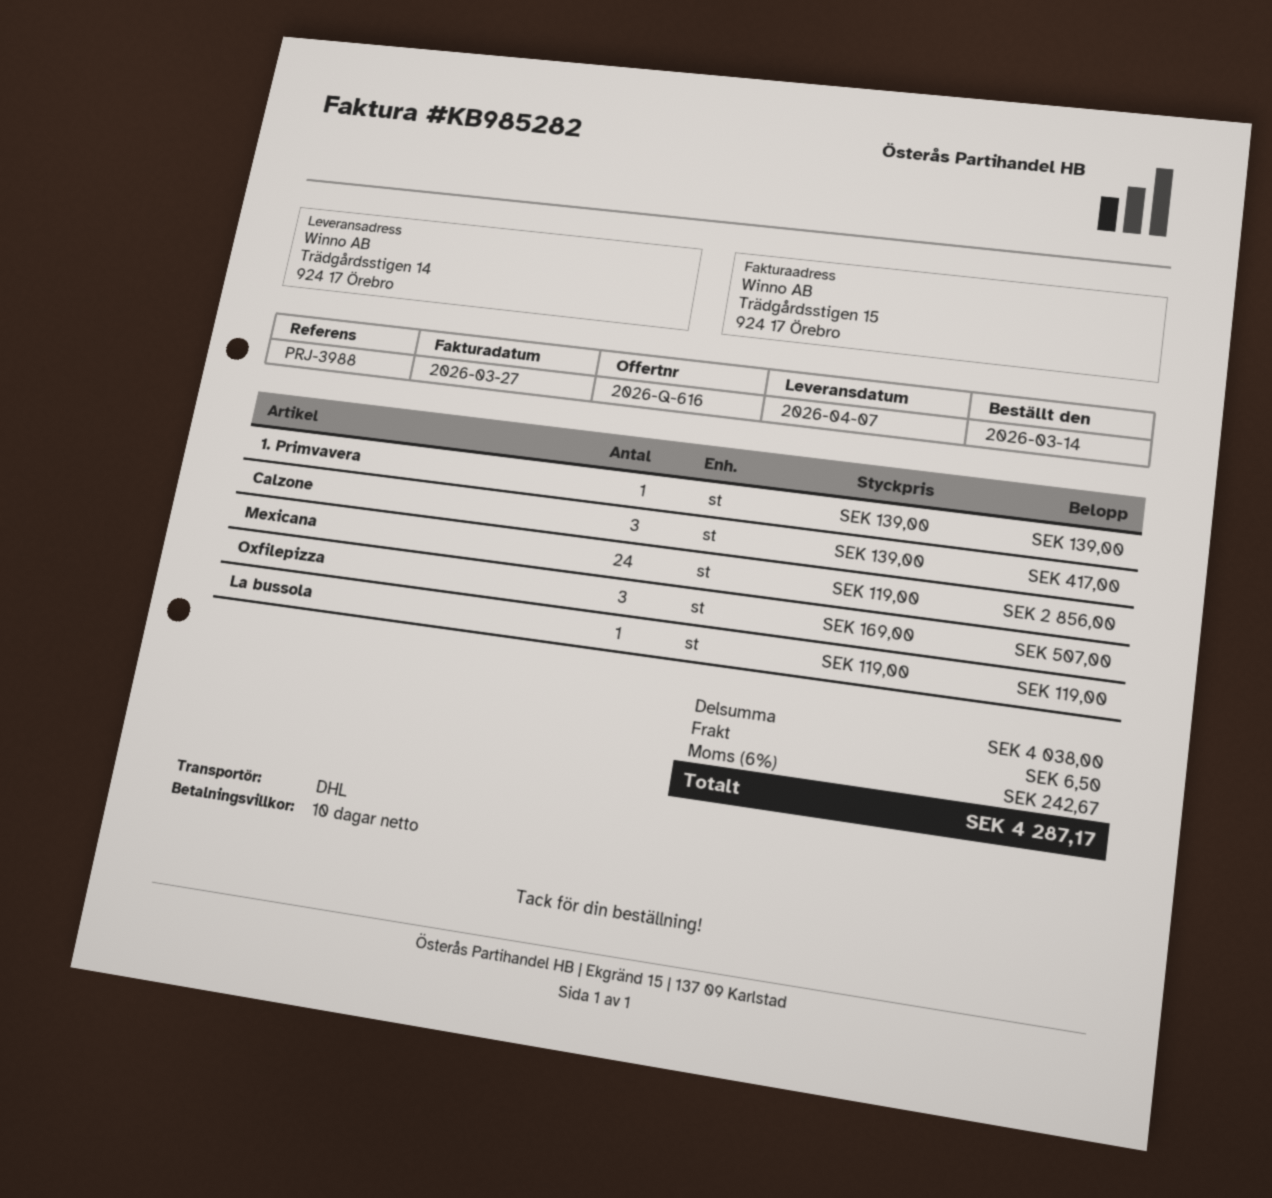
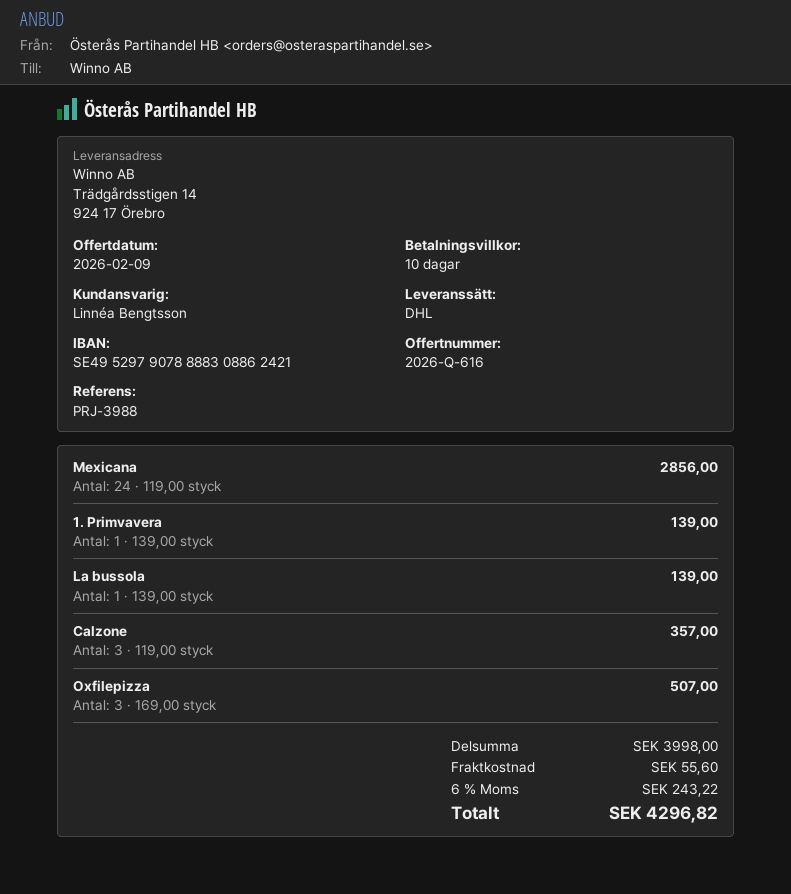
Calzone: 3 x 139.00 = 417.00 -> 3 x 119.00 = 357.00
La bussola: 1 x 119.00 = 119.00 -> 1 x 139.00 = 139.00
subtotal: 4038.00 -> 3998.00
shipping: 6.50 -> 55.60
tax: 6% = 242.67 -> 6% = 243.22
total: 4287.17 -> 4296.82

